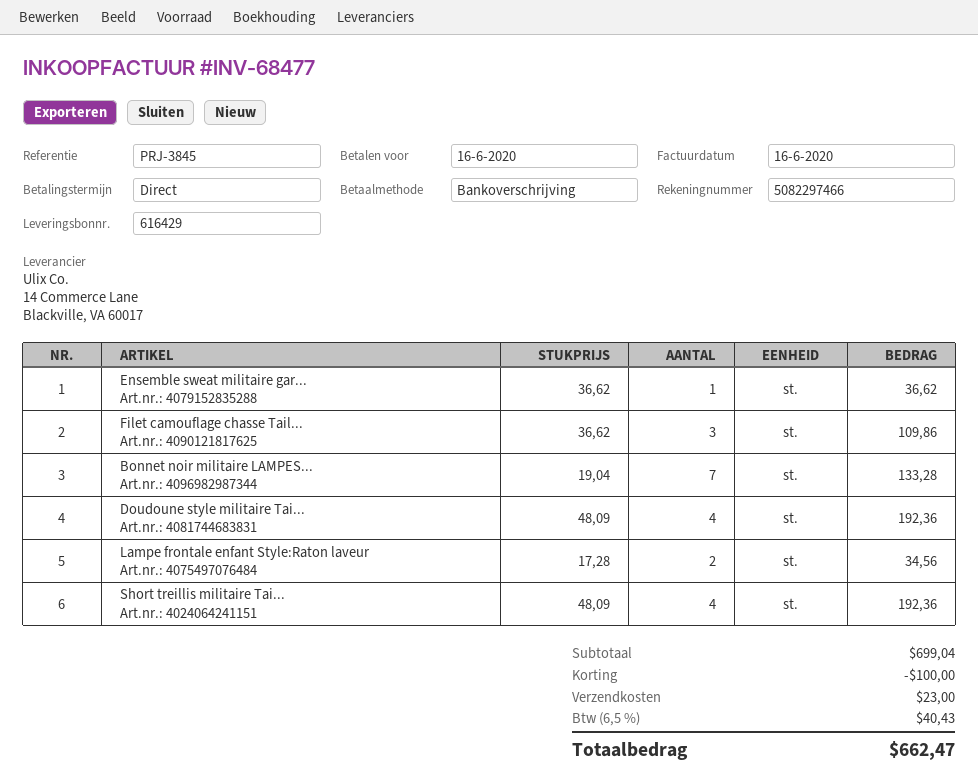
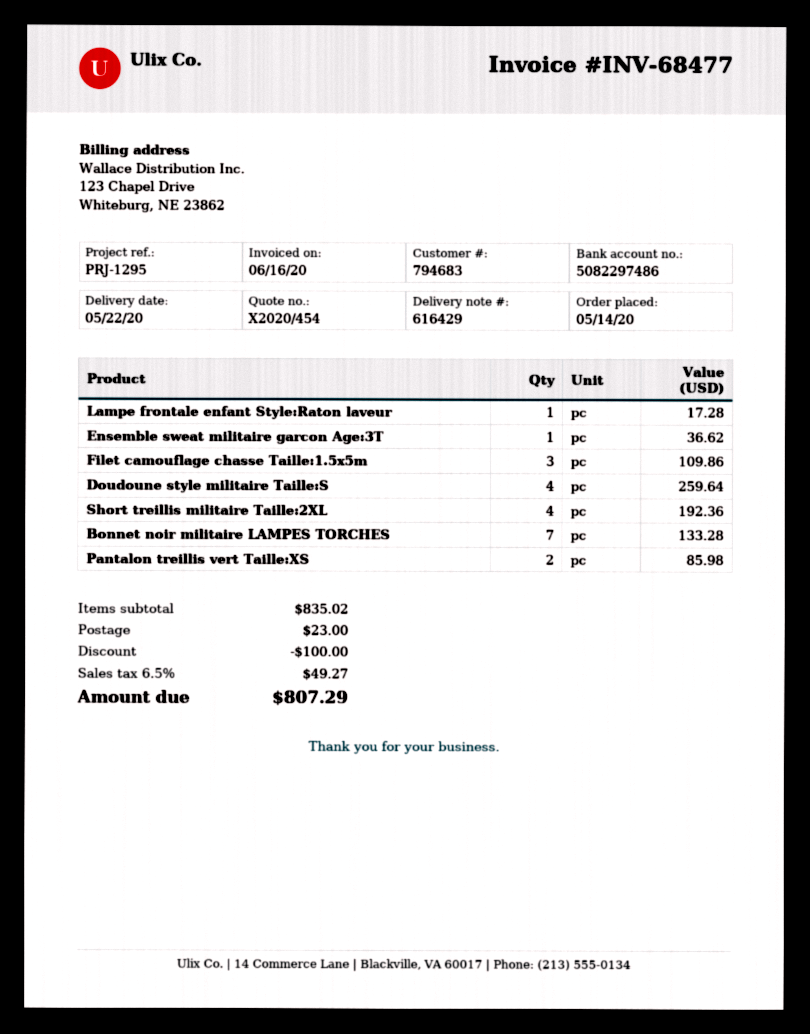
reference: PRJ-3845 -> PRJ-1295
bank account: 5082297466 -> 5082297486
Doudoune style militaire Tai...: 4 for 192.36 -> 4 for 259.64
Lampe frontale enfant Style:Raton laveur: 2 for 34.56 -> 1 for 17.28
Pantalon treillis vert Taille:XS: none -> 2 for 85.98
subtotal: 699.04 -> 835.02
tax: 6.5% = 40.43 -> 6.5% = 49.27
total: 662.47 -> 807.29

